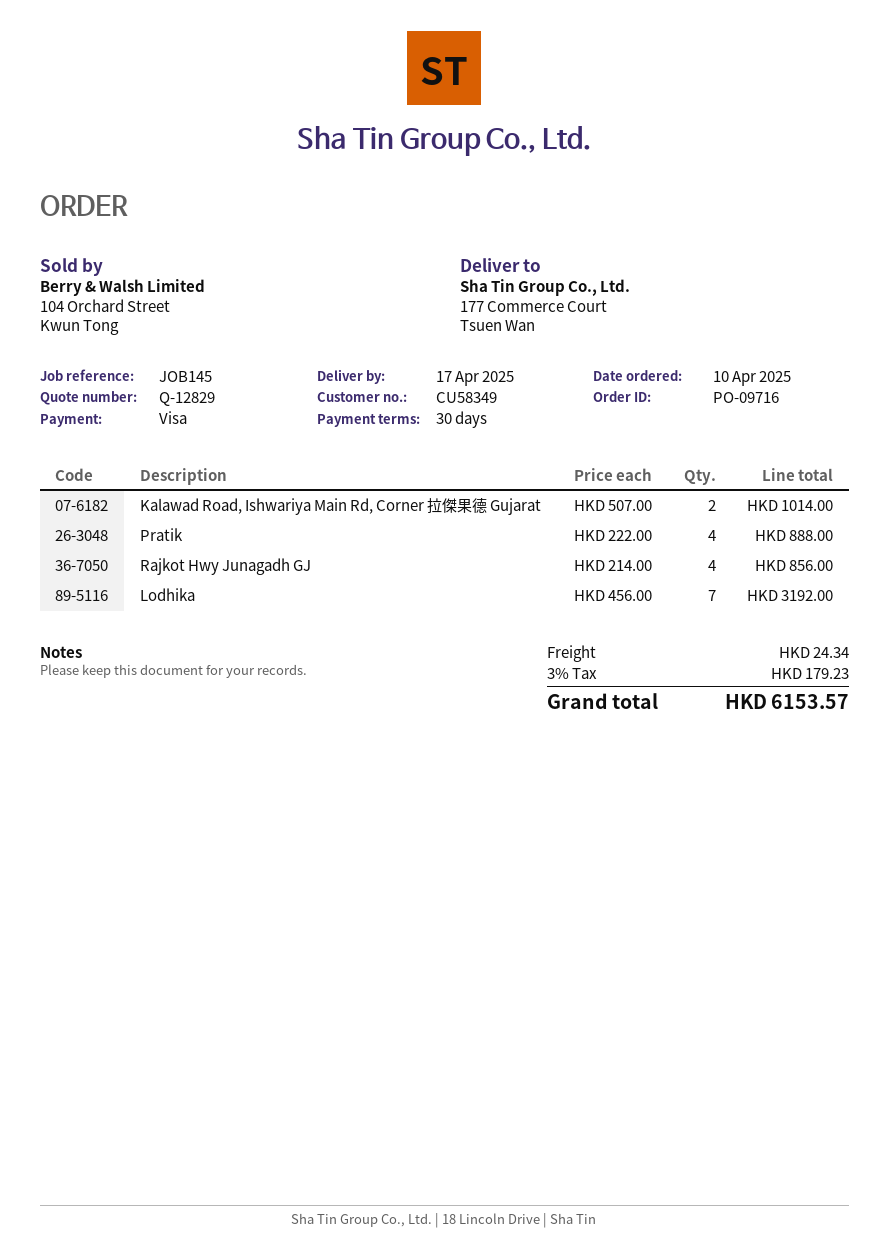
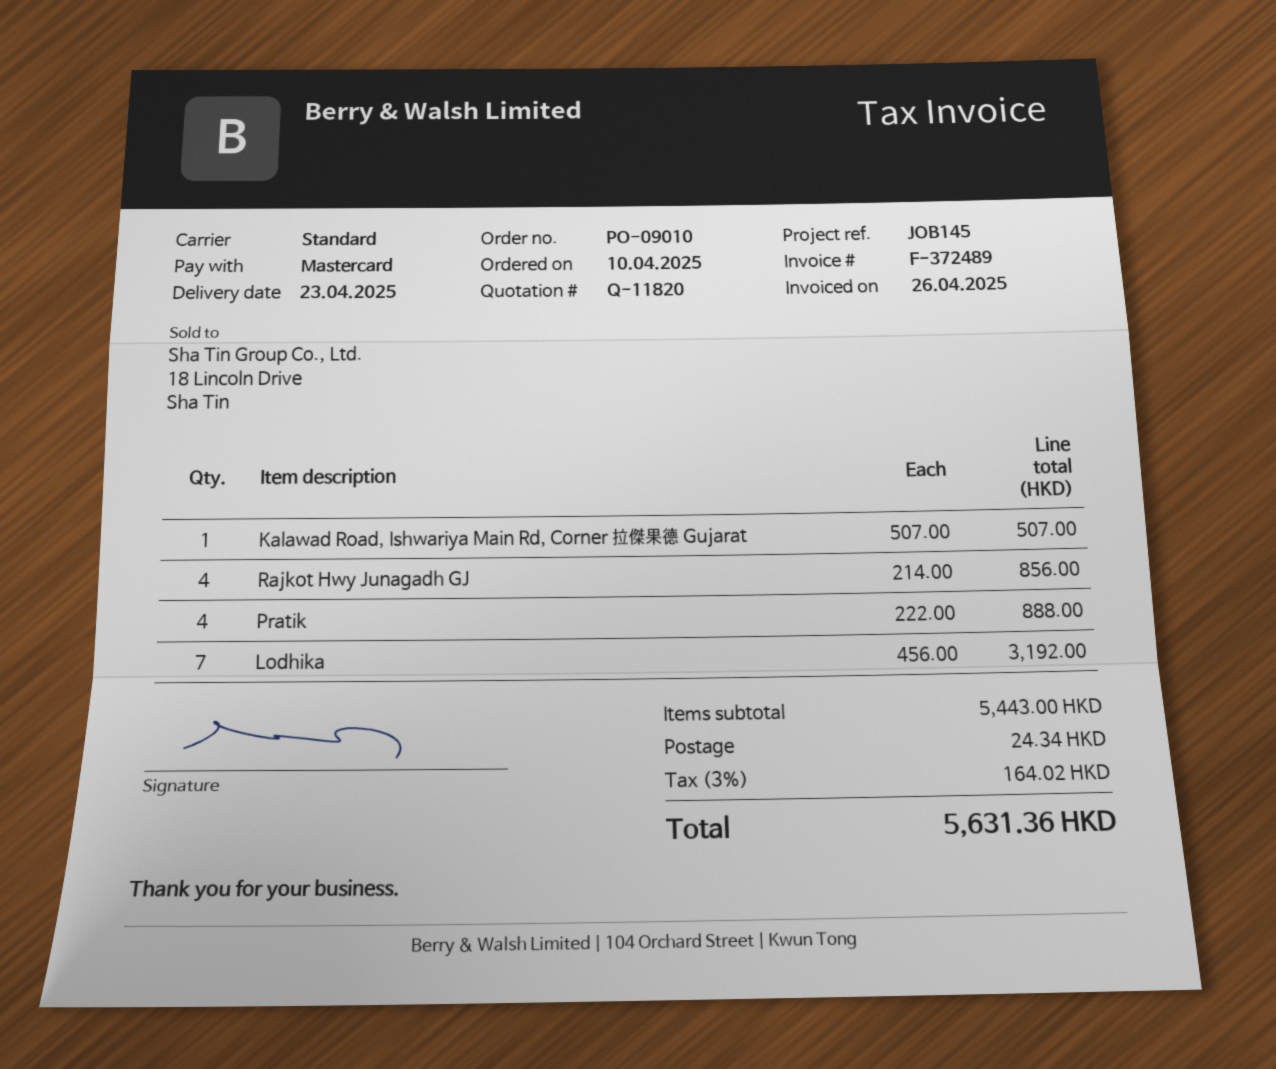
quote number: Q-12829 -> Q-11820
order number: PO-09716 -> PO-09010
delivery date: 2025-04-17 -> 2025-04-23
payment method: Visa -> Mastercard
Kalawad Road, Ishwariya Main Rd, Corner 拉傑果德 Gujarat: 2 x 507.00 = 1014.00 -> 1 x 507.00 = 507.00
tax: 3% = 179.23 -> 3% = 164.02
total: 6153.57 -> 5631.36

